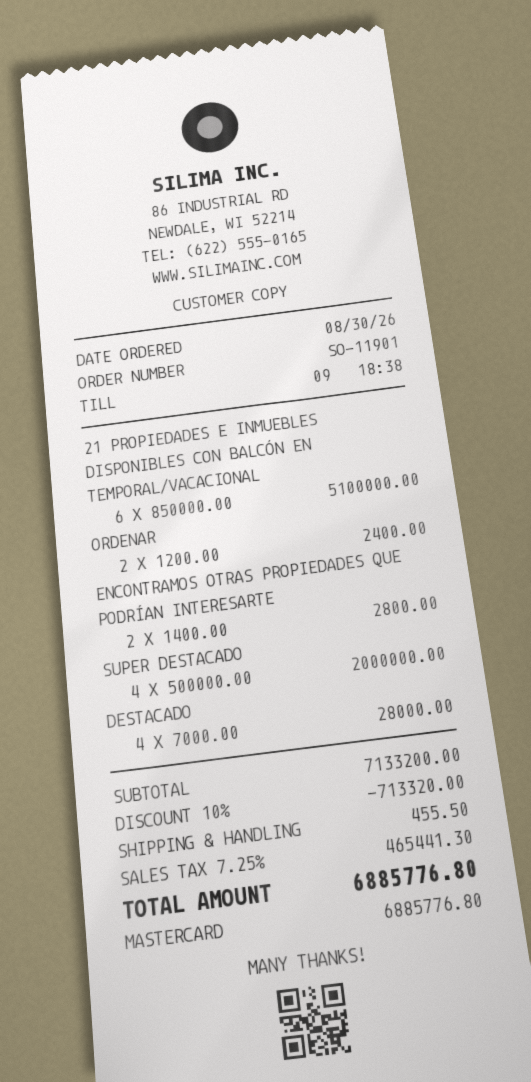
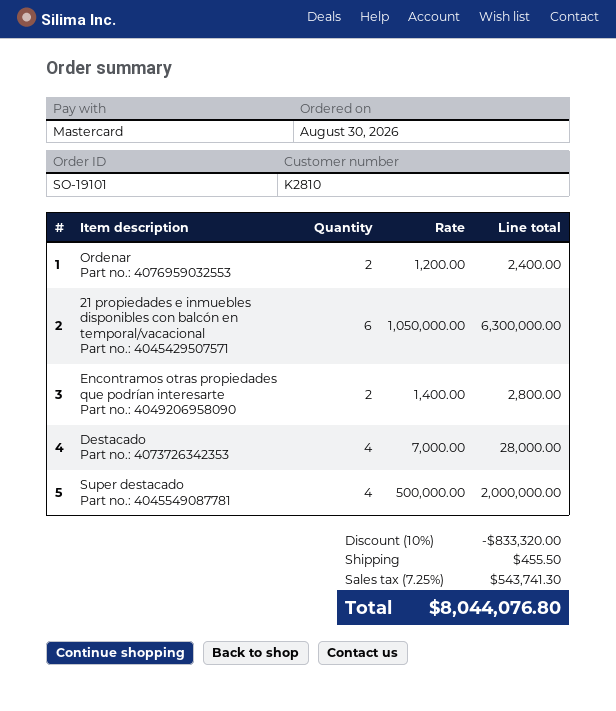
order number: SO-11901 -> SO-19101
21 PROPIEDADES E INMUEBLES DISPONIBLES CON BALCÓN EN TEMPORAL/VACACIONAL: 6 x 850000.00 = 5100000.00 -> 6 x 1050000.00 = 6300000.00
discount: 10% = 713320.00 -> 10% = 833320.00
tax: 7.25% = 465441.30 -> 7.25% = 543741.30
total: 6885776.80 -> 8044076.80

